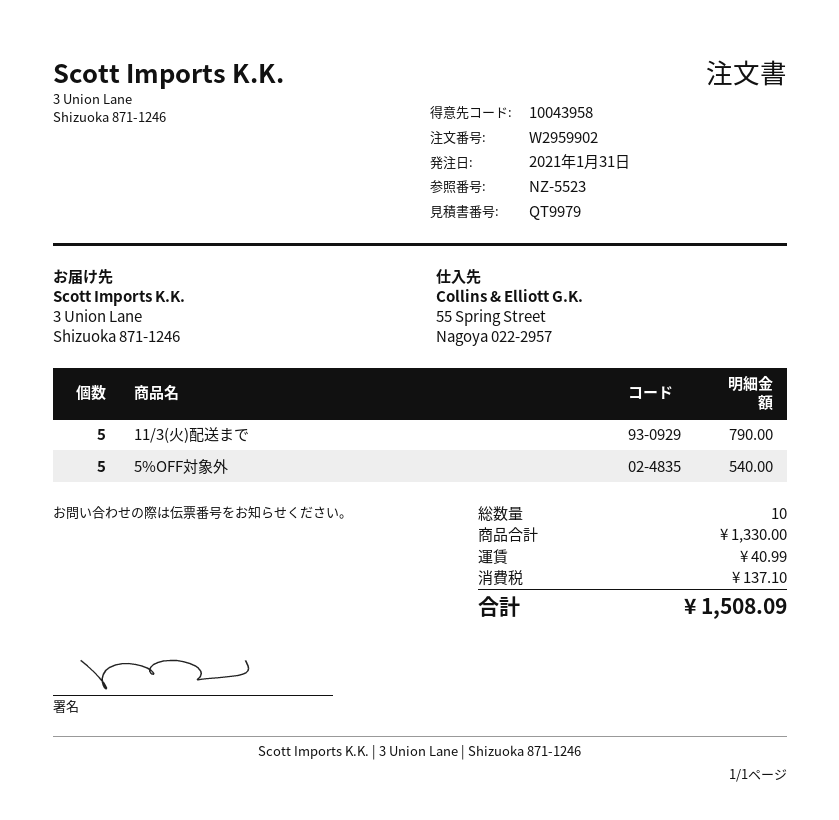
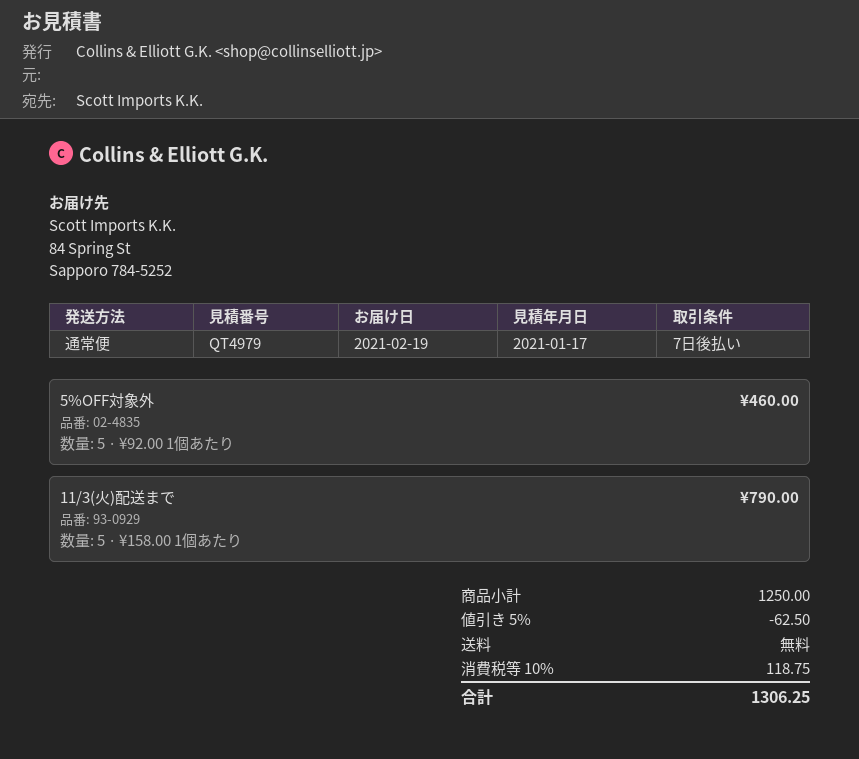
quote number: QT9979 -> QT4979
ship to: 3 Union Lane, Shizuoka 871-1246 -> 84 Spring St, Sapporo 784-5252
5%OFF対象外: 5 for 540.00 -> 5 for 460.00
subtotal: 1330.00 -> 1250.00
discount: none -> 5% = 62.50
shipping: 40.99 -> 0.00
tax: 137.10 -> 118.75
total: 1508.09 -> 1306.25

